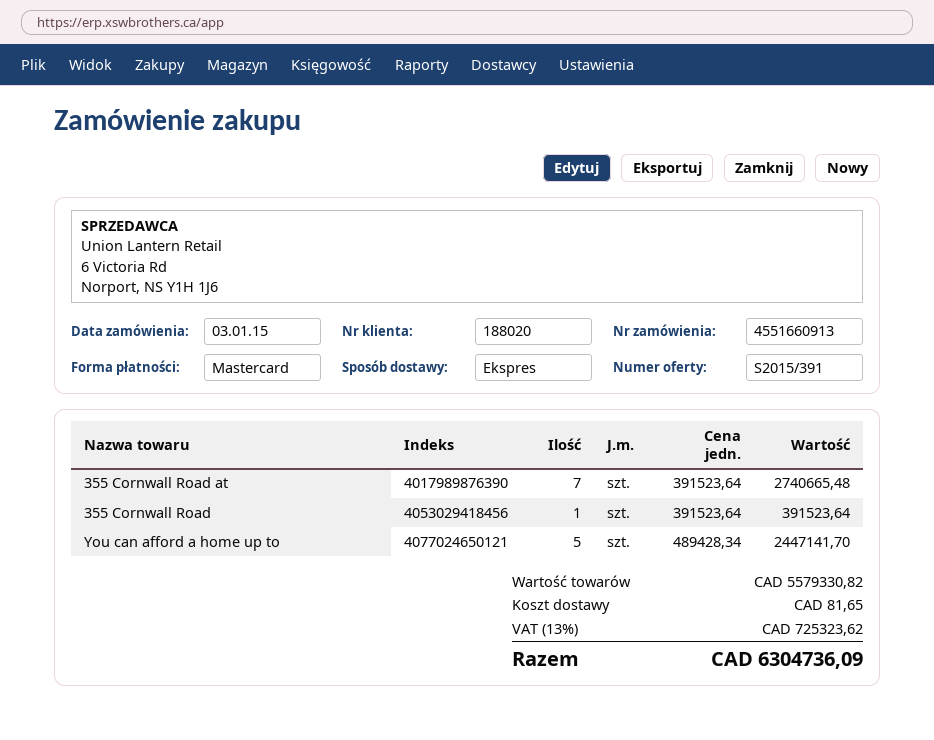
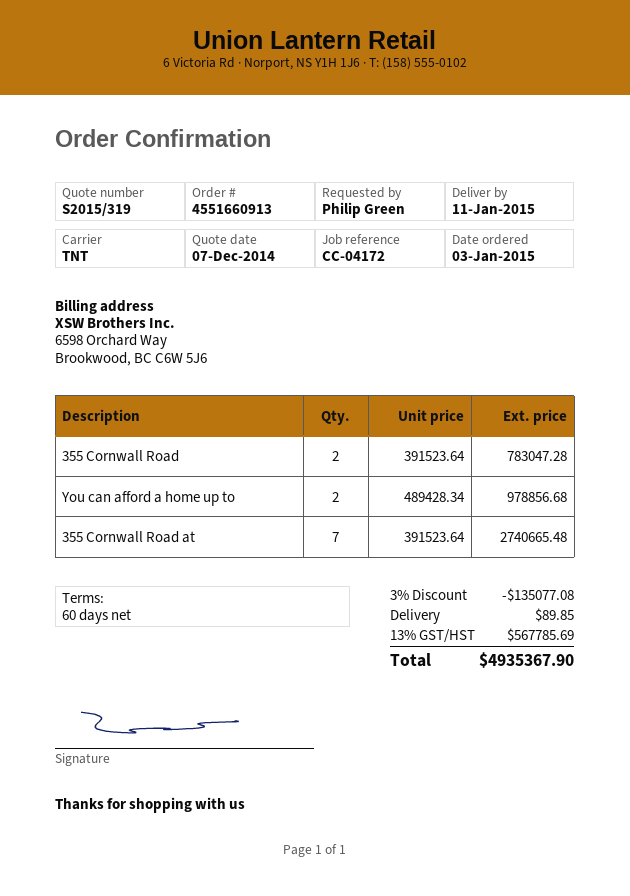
quote number: S2015/391 -> S2015/319
shipping method: express -> TNT
355 Cornwall Road: 1 x 391523.64 = 391523.64 -> 2 x 391523.64 = 783047.28
You can afford a home up to: 5 x 489428.34 = 2447141.70 -> 2 x 489428.34 = 978856.68
discount: none -> 3% = 135077.08
shipping: 81.65 -> 89.85
tax: 13% = 725323.62 -> 13% = 567785.69
total: 6304736.09 -> 4935367.90

